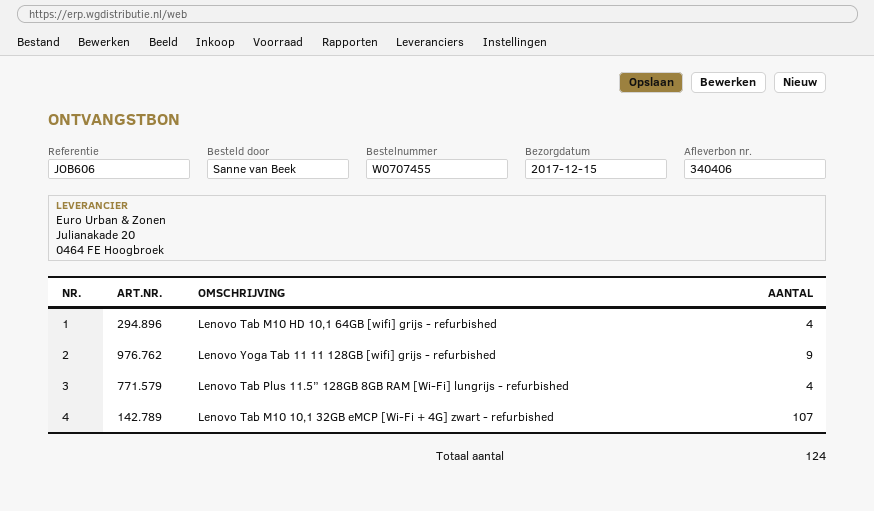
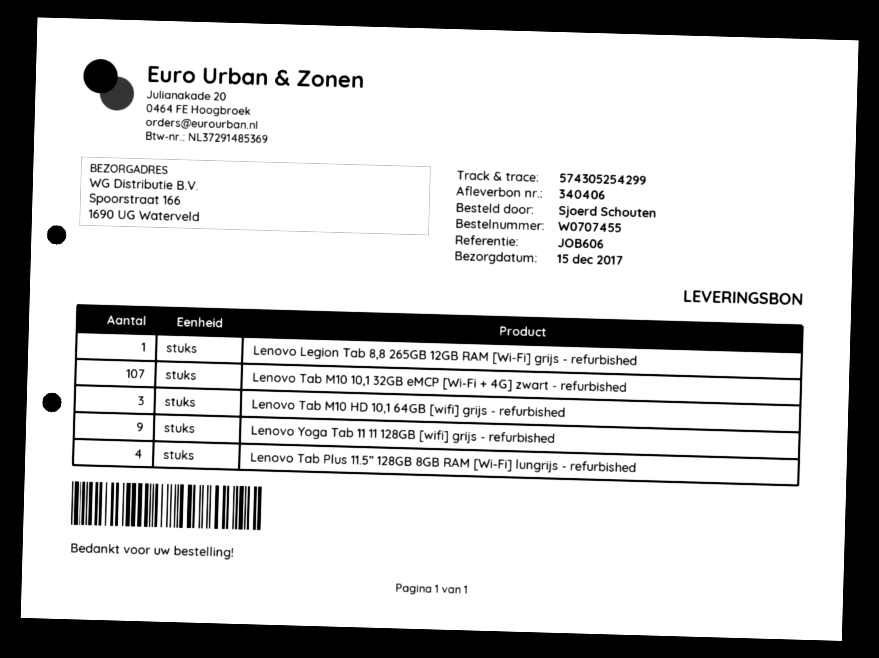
ordered by: Sanne van Beek -> Sjoerd Schouten
Lenovo Tab M10 HD 10,1 64GB [wifi] grijs - refurbished: 4 -> 3
Lenovo Legion Tab 8,8 265GB 12GB RAM [Wi-Fi] grijs - refurbished: none -> 1

